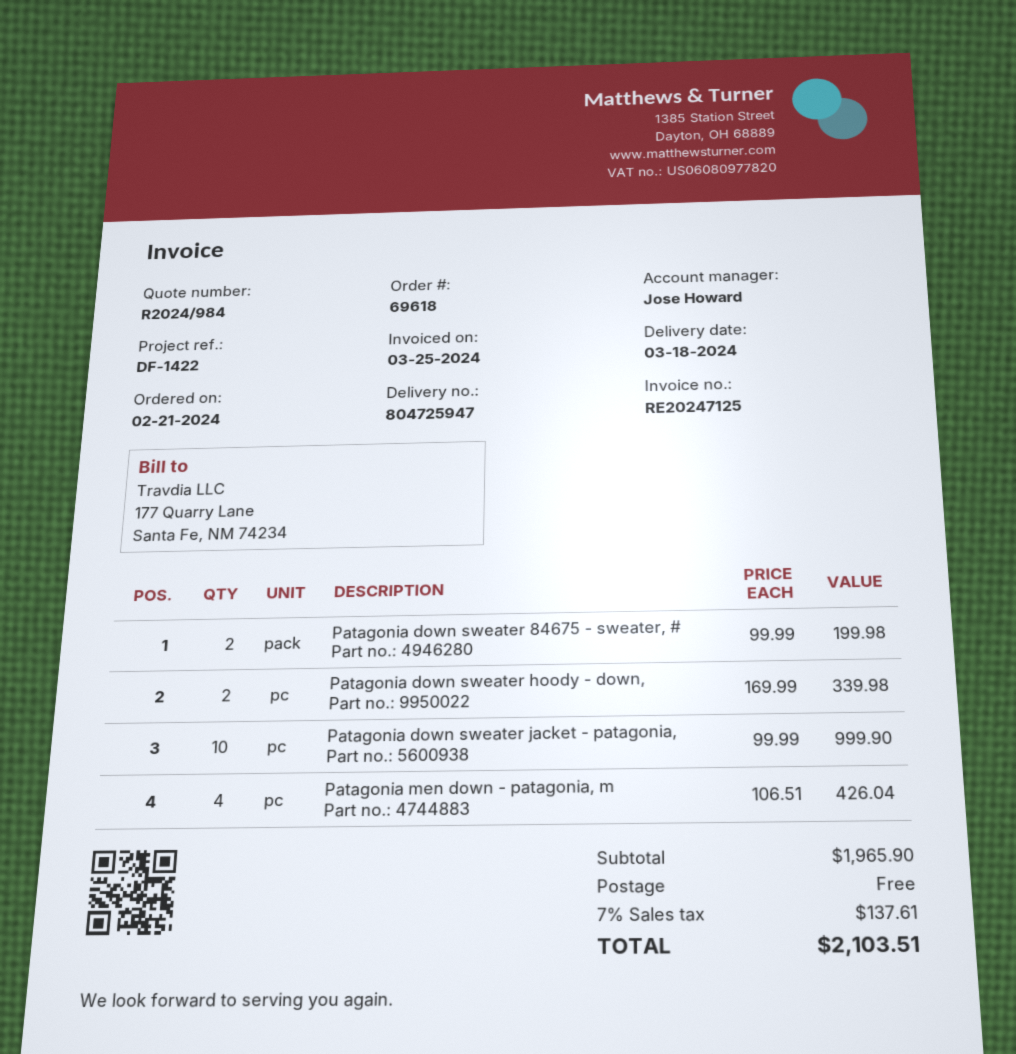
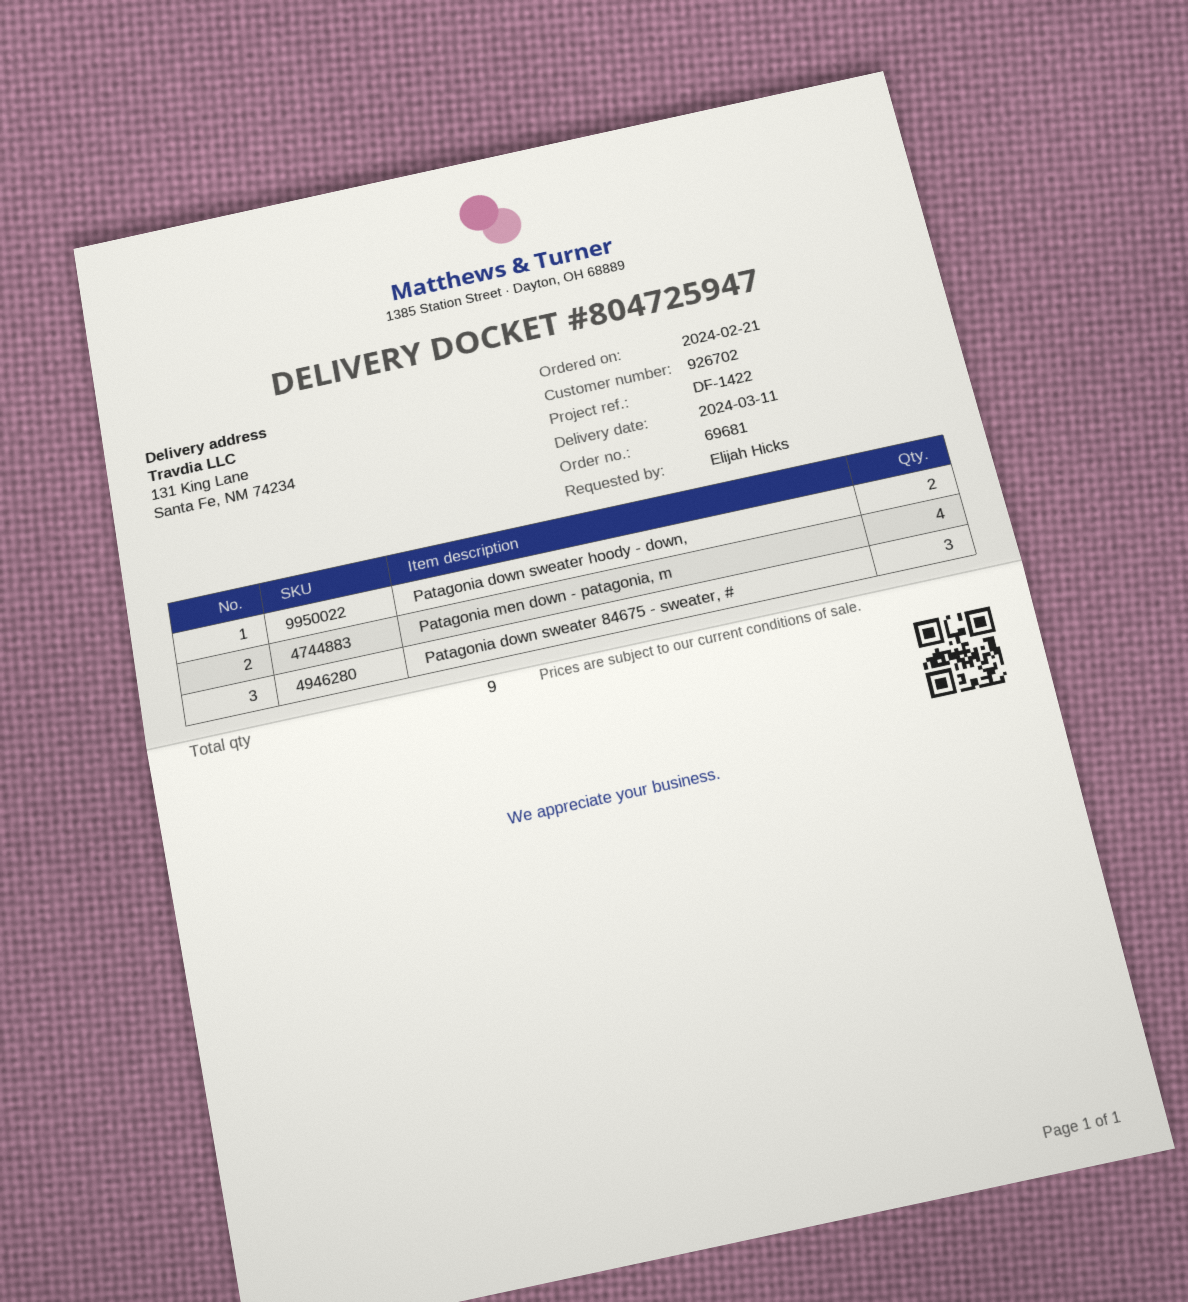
order number: 69618 -> 69681
delivery date: 2024-03-18 -> 2024-03-11
Patagonia down sweater 84675 - sweater, #: 2 -> 3
Patagonia down sweater jacket - patagonia,: 10 -> none

